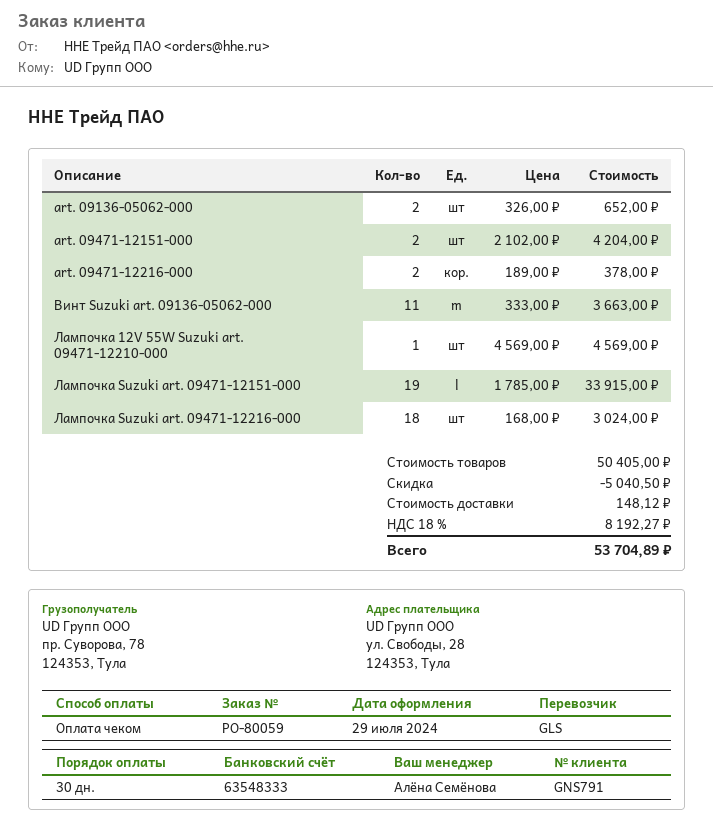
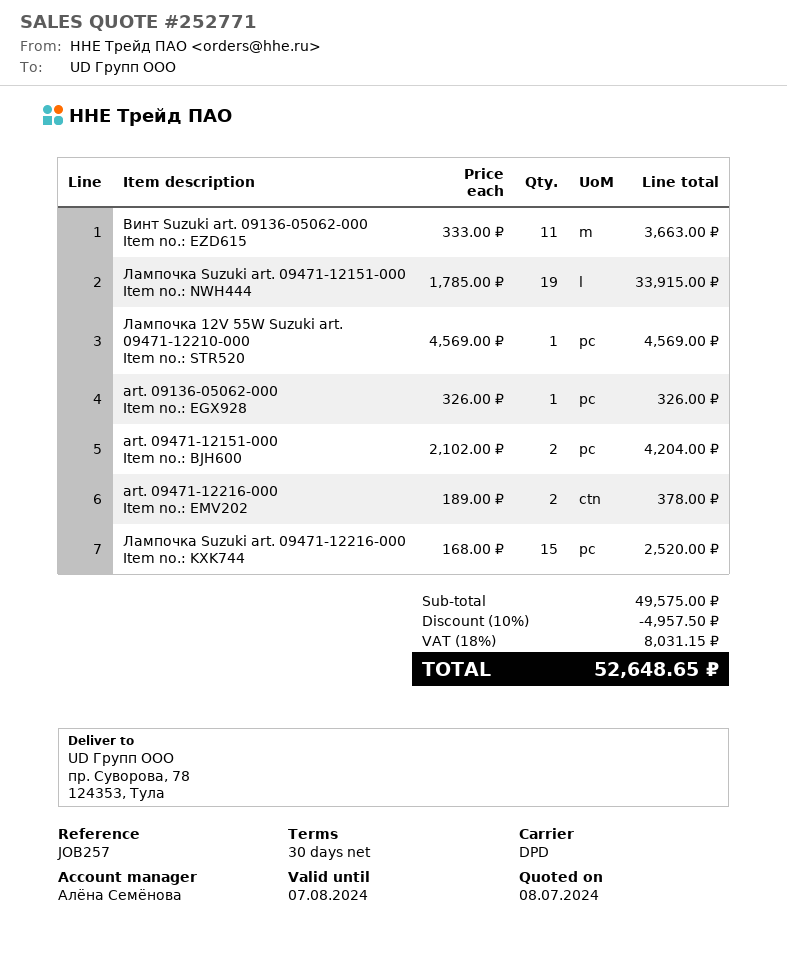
shipping method: GLS -> DPD
art. 09136-05062-000: 2 x 326.00 = 652.00 -> 1 x 326.00 = 326.00
Лампочка Suzuki art. 09471-12216-000: 18 x 168.00 = 3024.00 -> 15 x 168.00 = 2520.00
subtotal: 50405.00 -> 49575.00
discount: 5040.50 -> 4957.50
shipping: 148.12 -> none
tax: 18% = 8192.27 -> 18% = 8031.15
total: 53704.89 -> 52648.65

